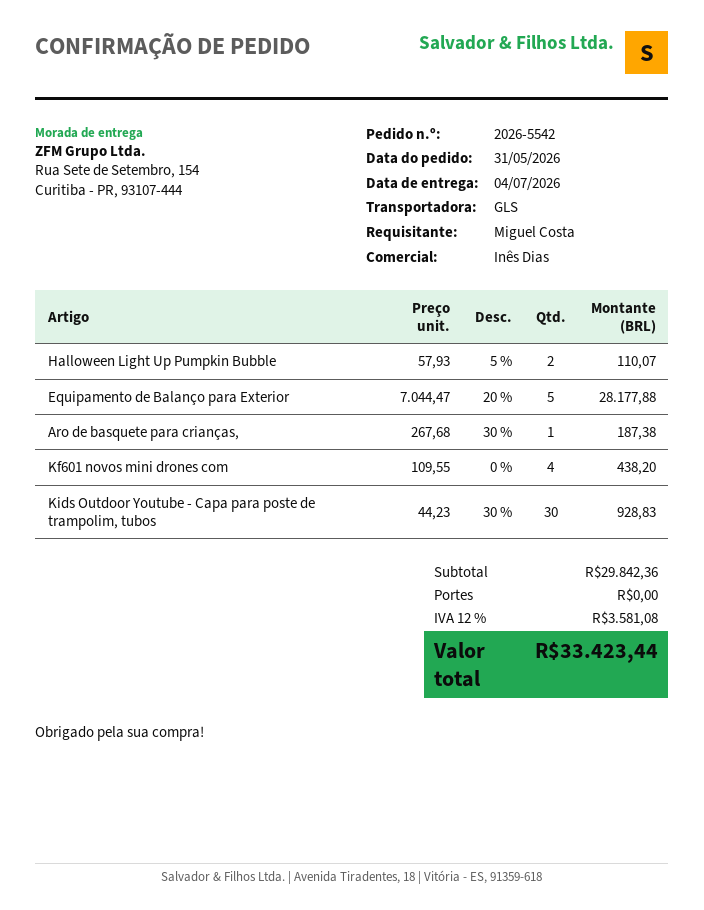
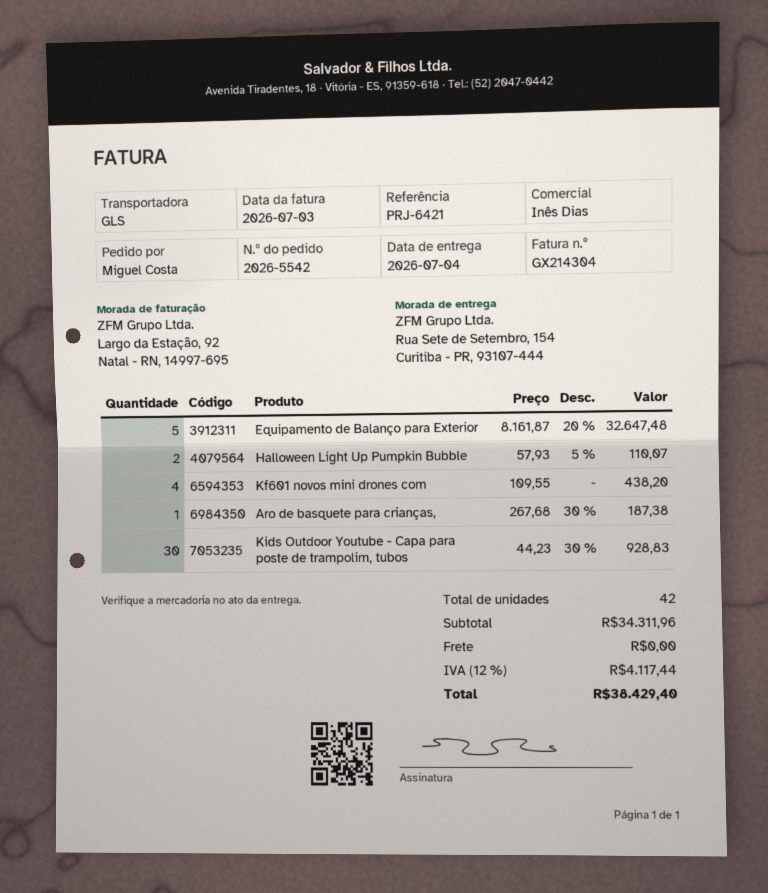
Equipamento de Balanço para Exterior: 5 x 7044.47 - 20% = 28177.88 -> 5 x 8161.87 - 20% = 32647.48
subtotal: 29842.36 -> 34311.96
tax: 12% = 3581.08 -> 12% = 4117.44
total: 33423.44 -> 38429.40

